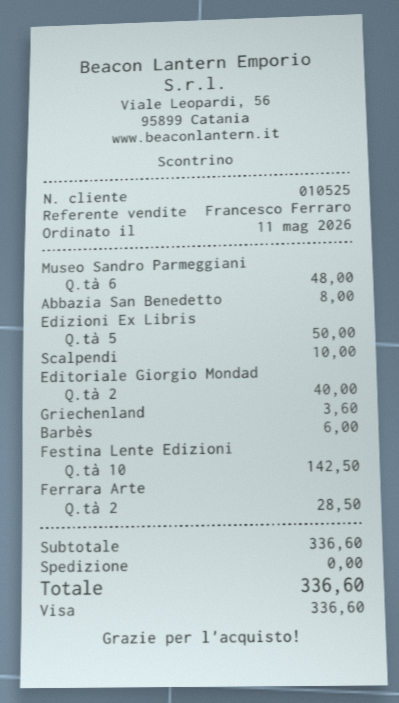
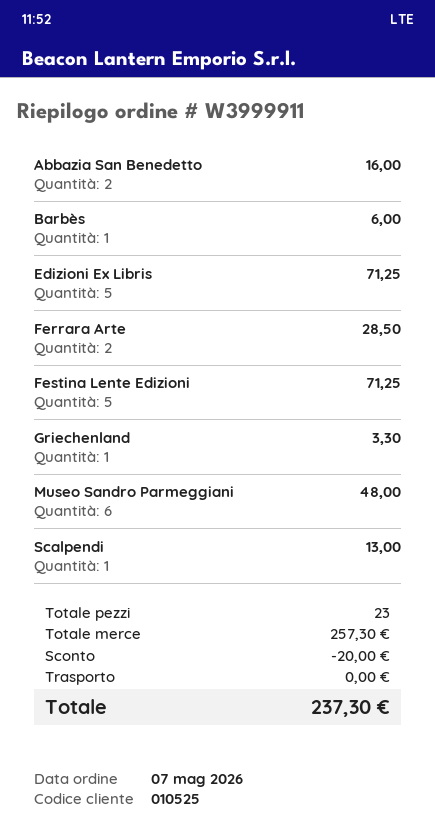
order date: 2026-05-11 -> 2026-05-07
Abbazia San Benedetto: 1 for 8.00 -> 2 for 16.00
Edizioni Ex Libris: 5 for 50.00 -> 5 for 71.25
Scalpendi: 1 for 10.00 -> 1 for 13.00
Editoriale Giorgio Mondad: 2 for 40.00 -> none
Griechenland: 1 for 3.60 -> 1 for 3.30
Festina Lente Edizioni: 10 for 142.50 -> 5 for 71.25
subtotal: 336.60 -> 257.30
discount: none -> 20.00
total: 336.60 -> 237.30

